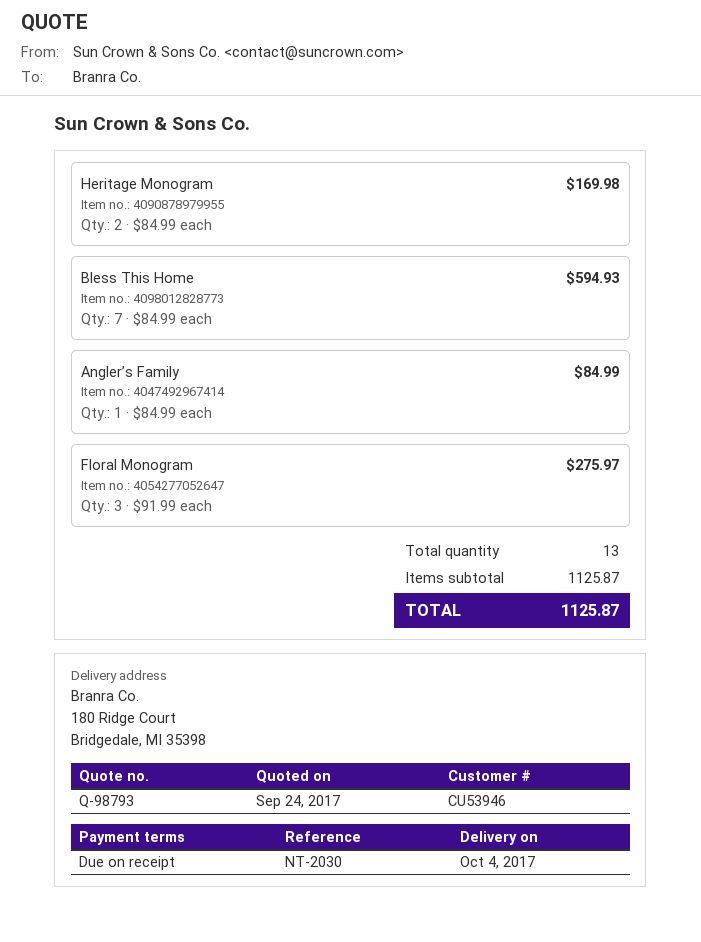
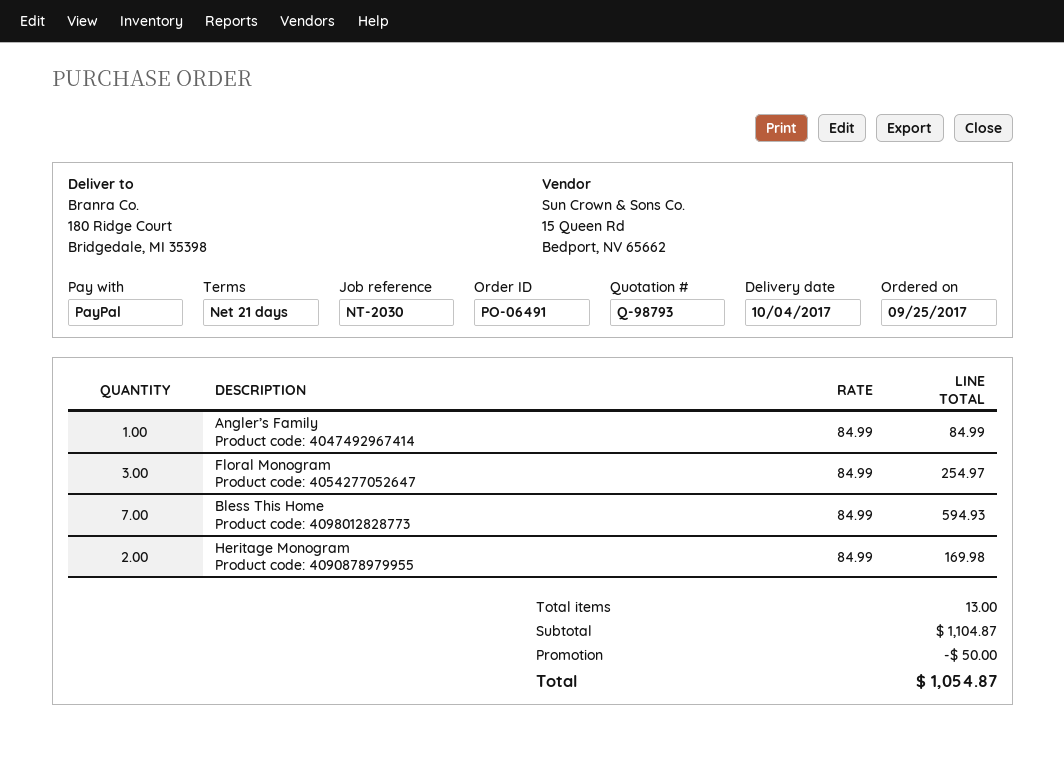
payment terms: on receipt -> 21 days
Floral Monogram: 3 x 91.99 = 275.97 -> 3 x 84.99 = 254.97
subtotal: 1125.87 -> 1104.87
discount: none -> 50.00
total: 1125.87 -> 1054.87

